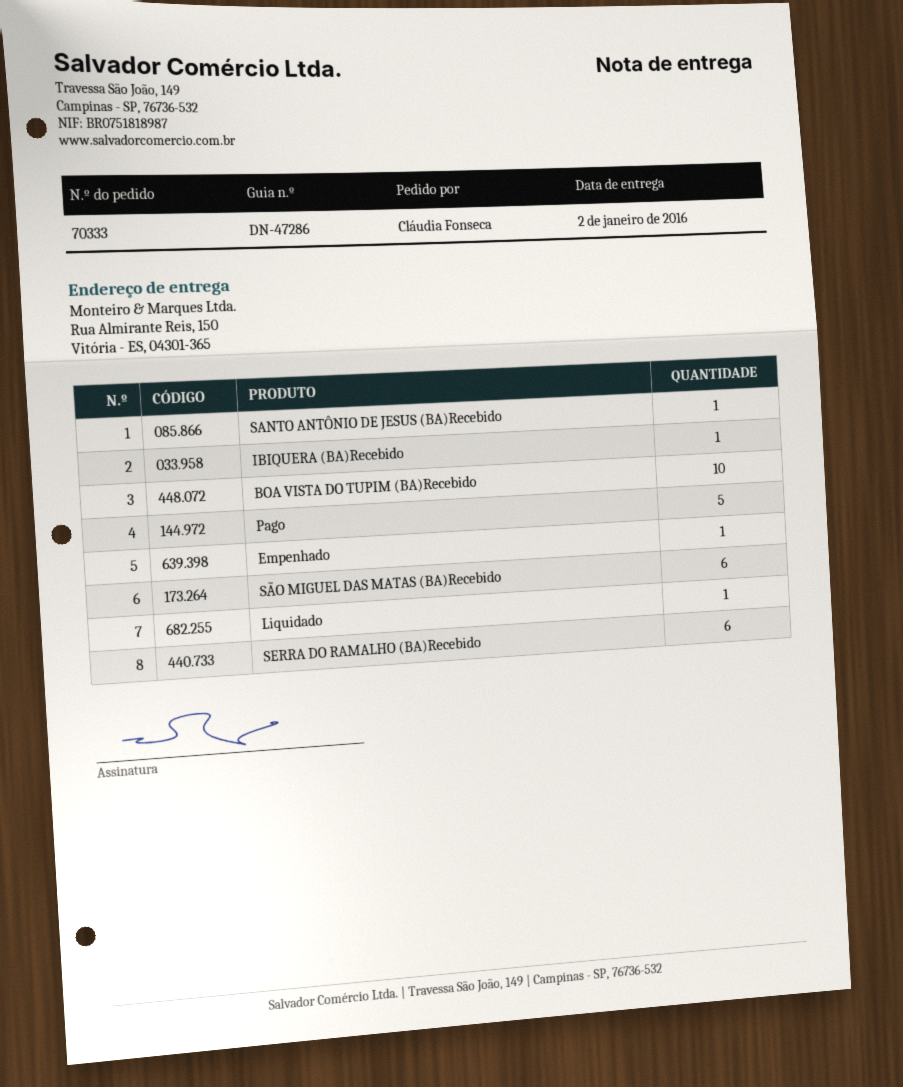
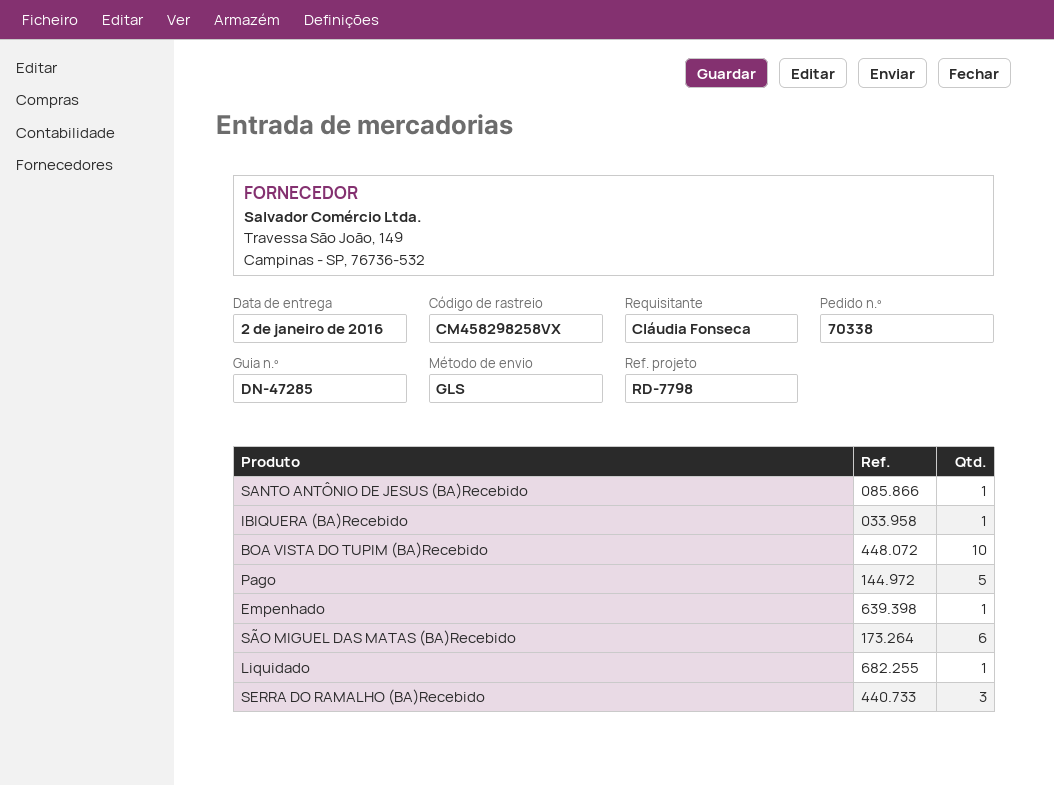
order number: 70333 -> 70338
delivery note number: DN-47286 -> DN-47285
SERRA DO RAMALHO (BA)Recebido: 6 -> 3

